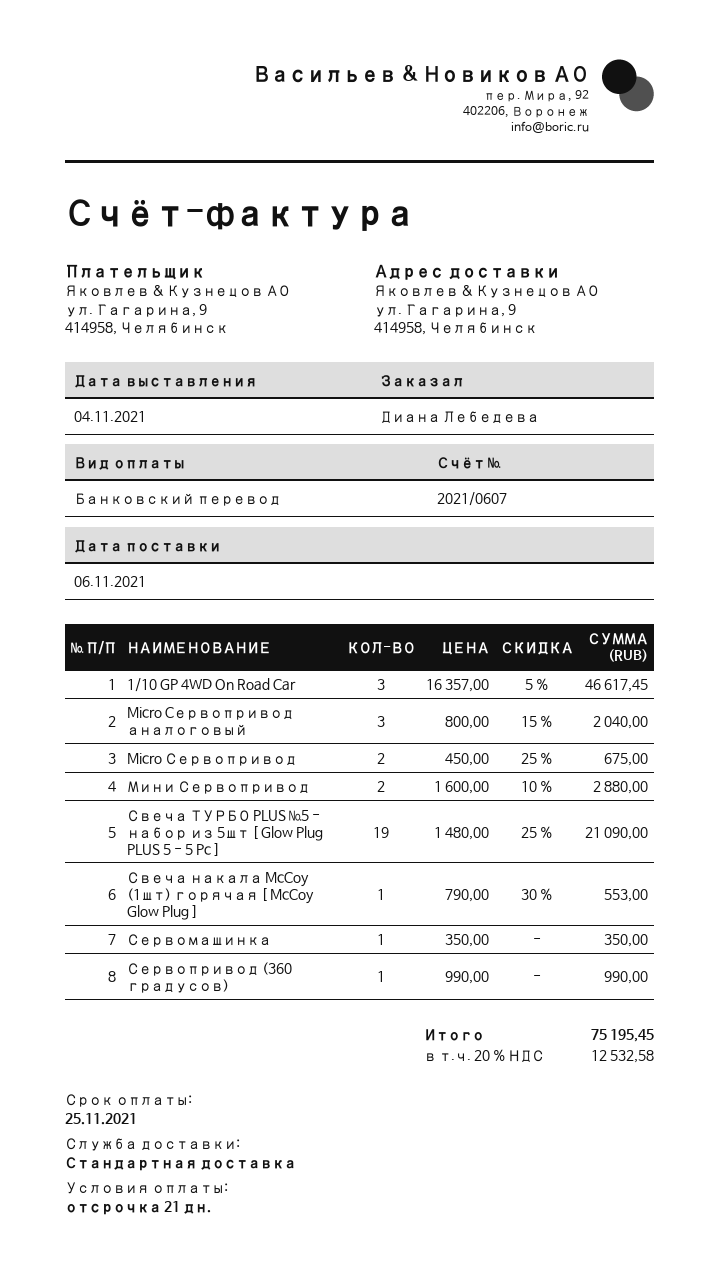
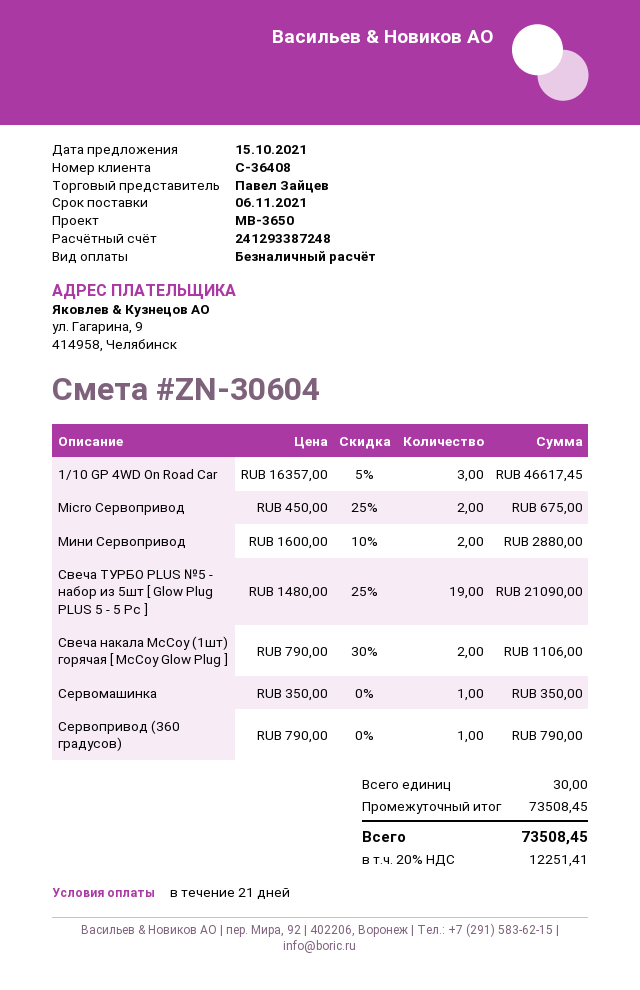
Micro Cервопривод аналоговый: 3 x 800.00 - 15% = 2040.00 -> none
Свеча накала McCoy (1шт) горячая [ McCoy Glow Plug ]: 1 x 790.00 - 30% = 553.00 -> 2 x 790.00 - 30% = 1106.00
Сервопривод (360 градусов): 1 x 990.00 = 990.00 -> 1 x 790.00 = 790.00
tax: 20% = 12532.58 -> 20% = 12251.41
total: 75195.45 -> 73508.45

